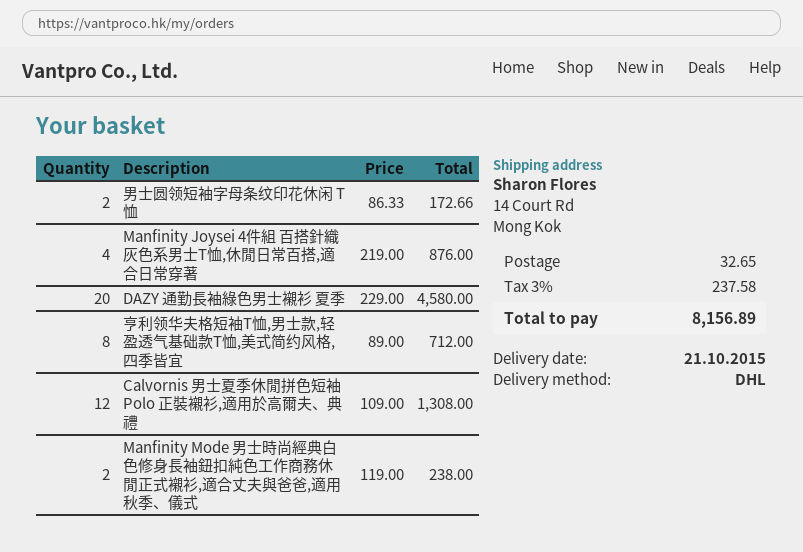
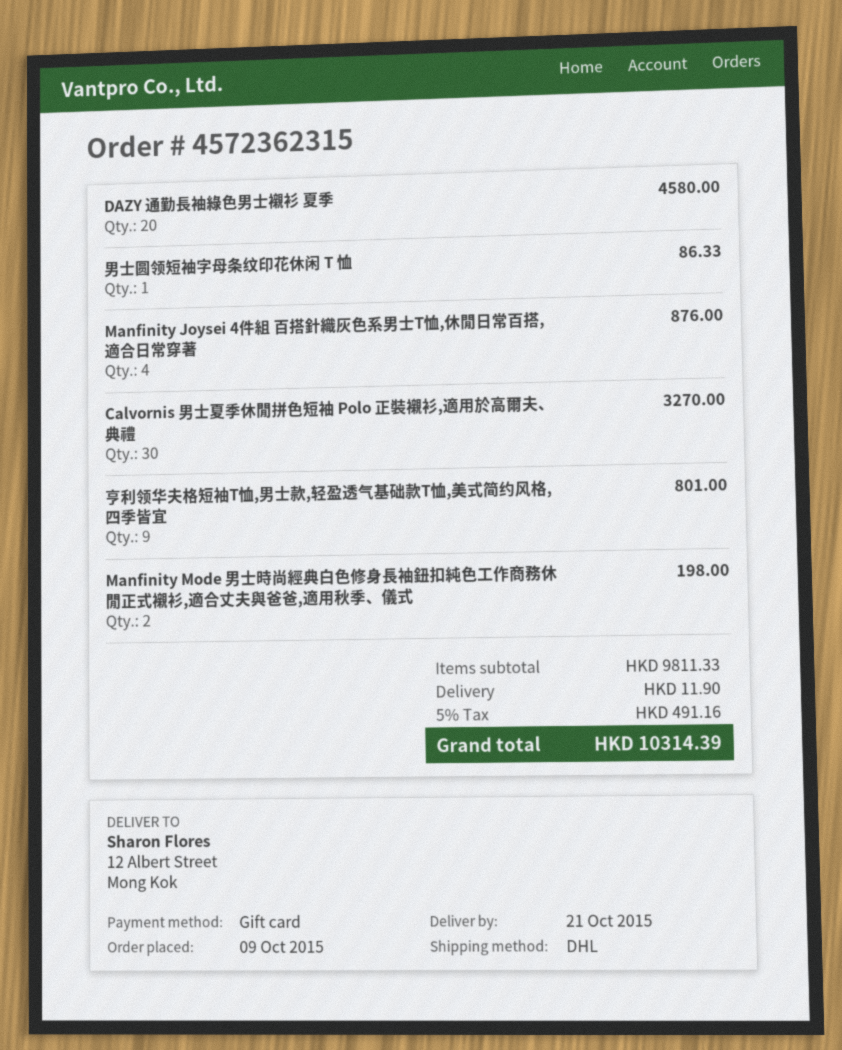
ship to: 14 Court Rd, Mong Kok -> 12 Albert Street, Mong Kok
男士圆领短袖字母条纹印花休闲 T 恤: 2 for 172.66 -> 1 for 86.33
亨利领华夫格短袖T恤,男士款,轻盈透气基础款T恤,美式简约风格,四季皆宜: 8 for 712.00 -> 9 for 801.00
Calvornis 男士夏季休閒拼色短袖 Polo 正裝襯衫,適用於高爾夫、典禮: 12 for 1308.00 -> 30 for 3270.00
Manfinity Mode 男士時尚經典白色修身長袖鈕扣純色工作商務休閒正式襯衫,適合丈夫與爸爸,適用秋季、儀式: 2 for 238.00 -> 2 for 198.00
shipping: 32.65 -> 11.90
tax: 3% = 237.58 -> 5% = 491.16
total: 8156.89 -> 10314.39

